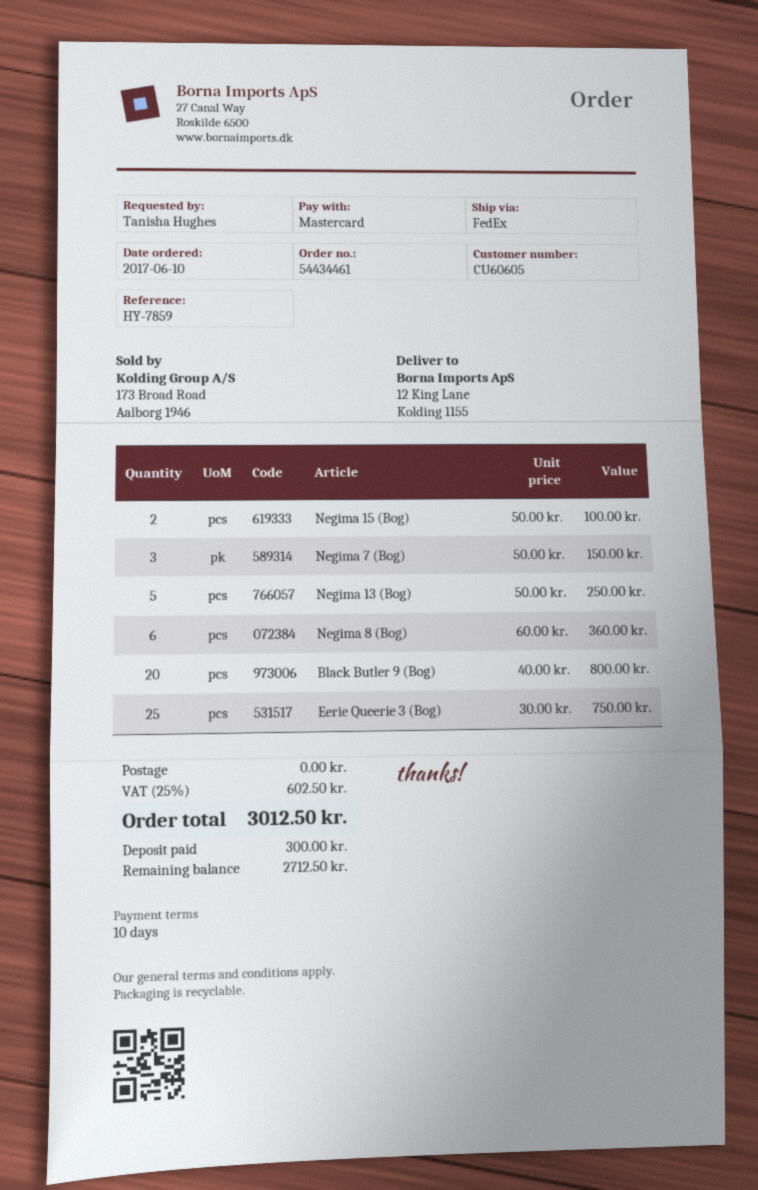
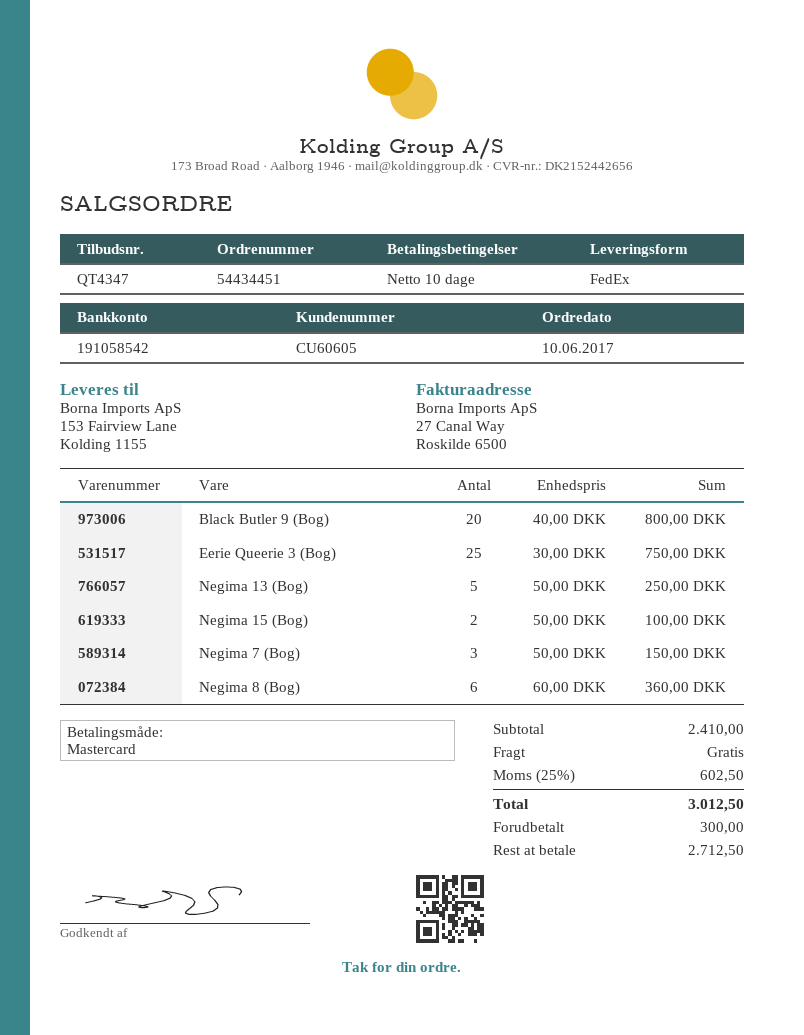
order number: 54434461 -> 54434451
ship to: 12 King Lane, Kolding 1155 -> 153 Fairview Lane, Kolding 1155

